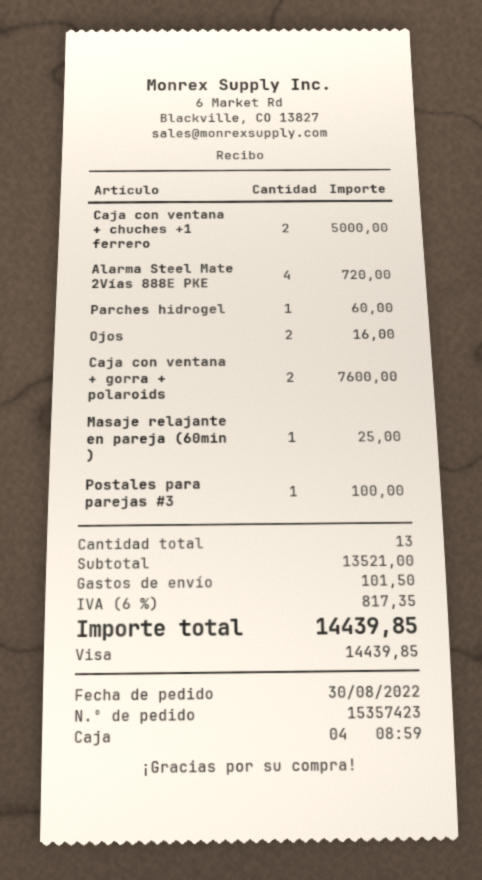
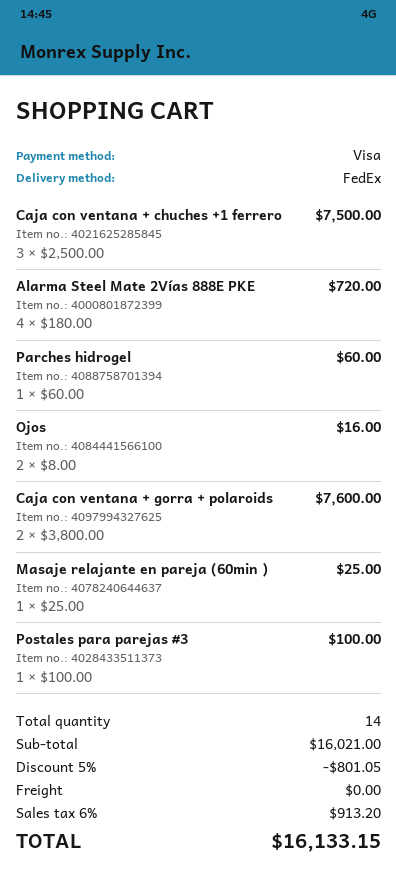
Caja con ventana + chuches +1 ferrero: 2 for 5000.00 -> 3 for 7500.00
total quantity: 13 -> 14
subtotal: 13521.00 -> 16021.00
discount: none -> 5% = 801.05
shipping: 101.50 -> 0.00
tax: 6% = 817.35 -> 6% = 913.20
total: 14439.85 -> 16133.15

